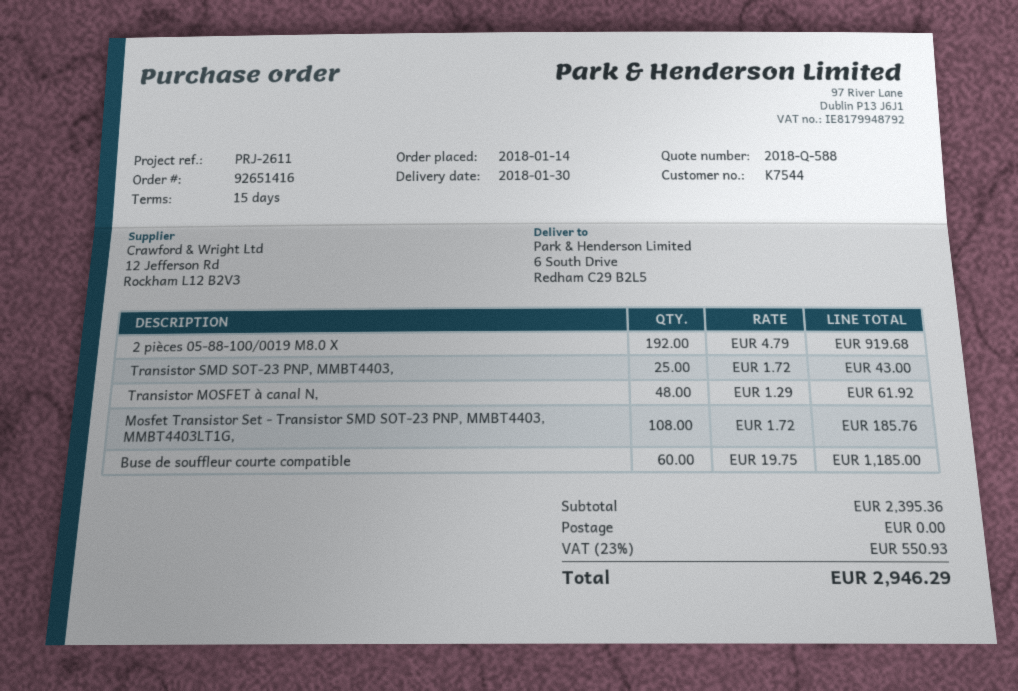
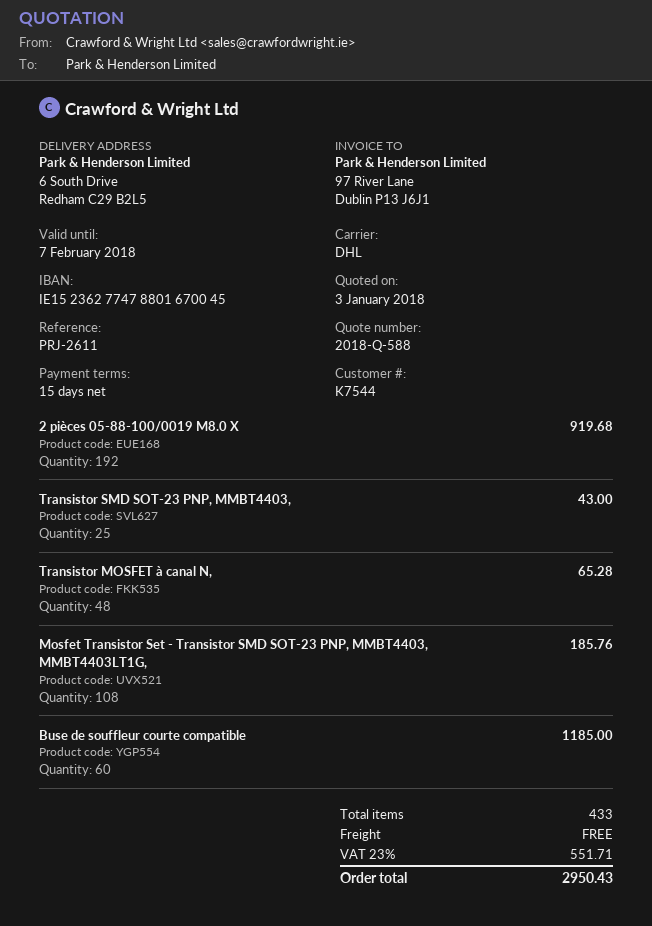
Transistor MOSFET à canal N,: 48 for 61.92 -> 48 for 65.28
tax: 23% = 550.93 -> 23% = 551.71
total: 2946.29 -> 2950.43

